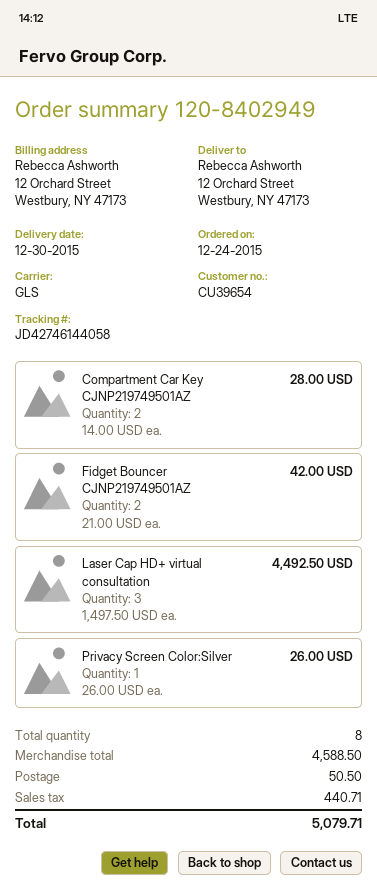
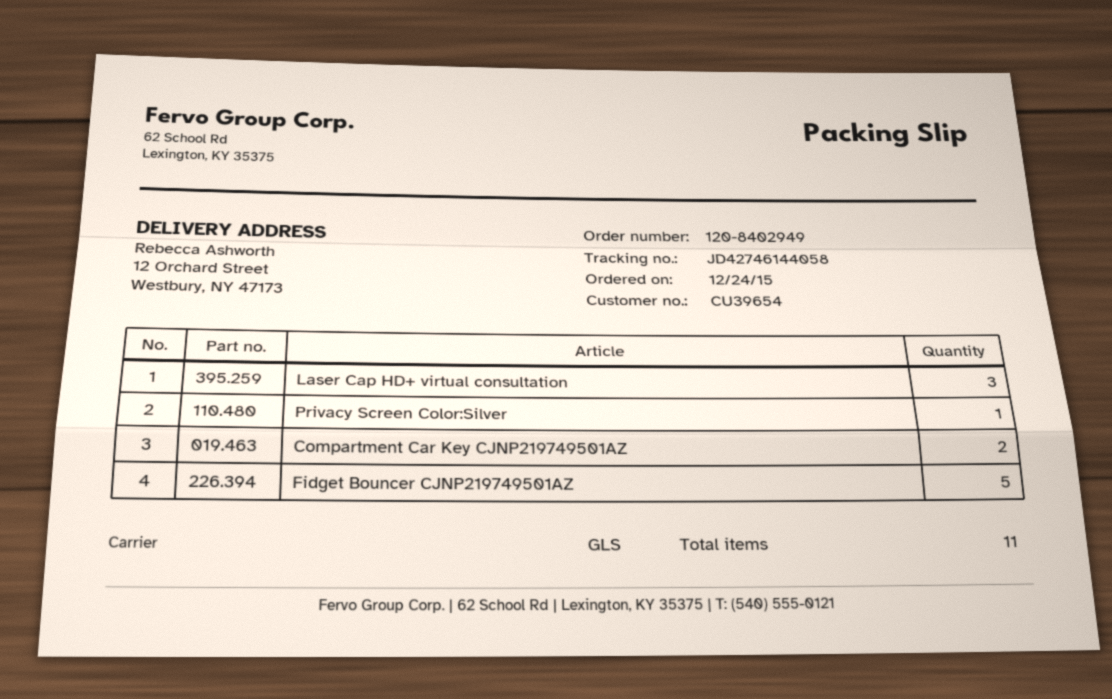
Fidget Bouncer CJNP219749501AZ: 2 -> 5
total quantity: 8 -> 11

